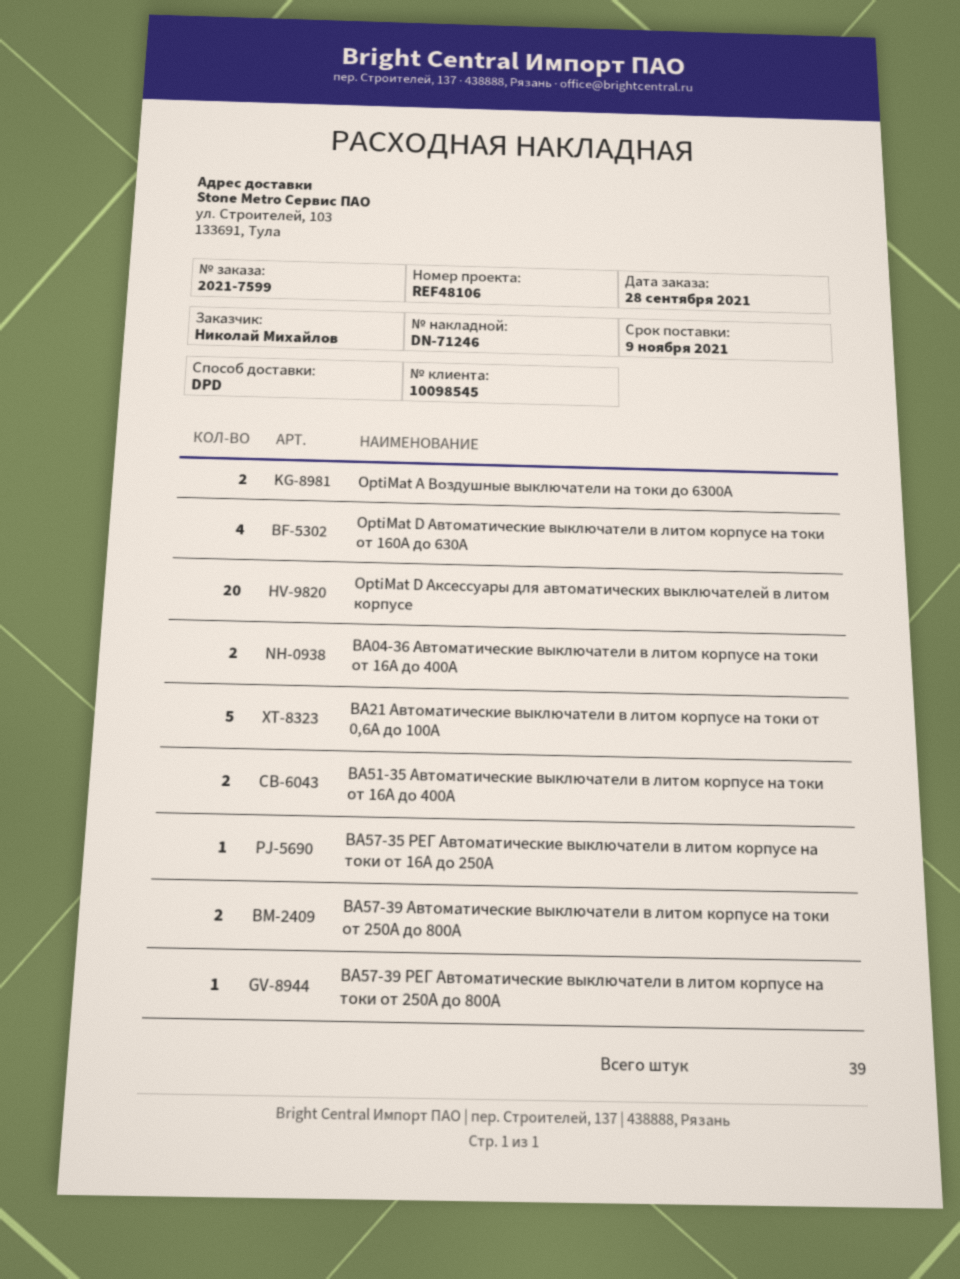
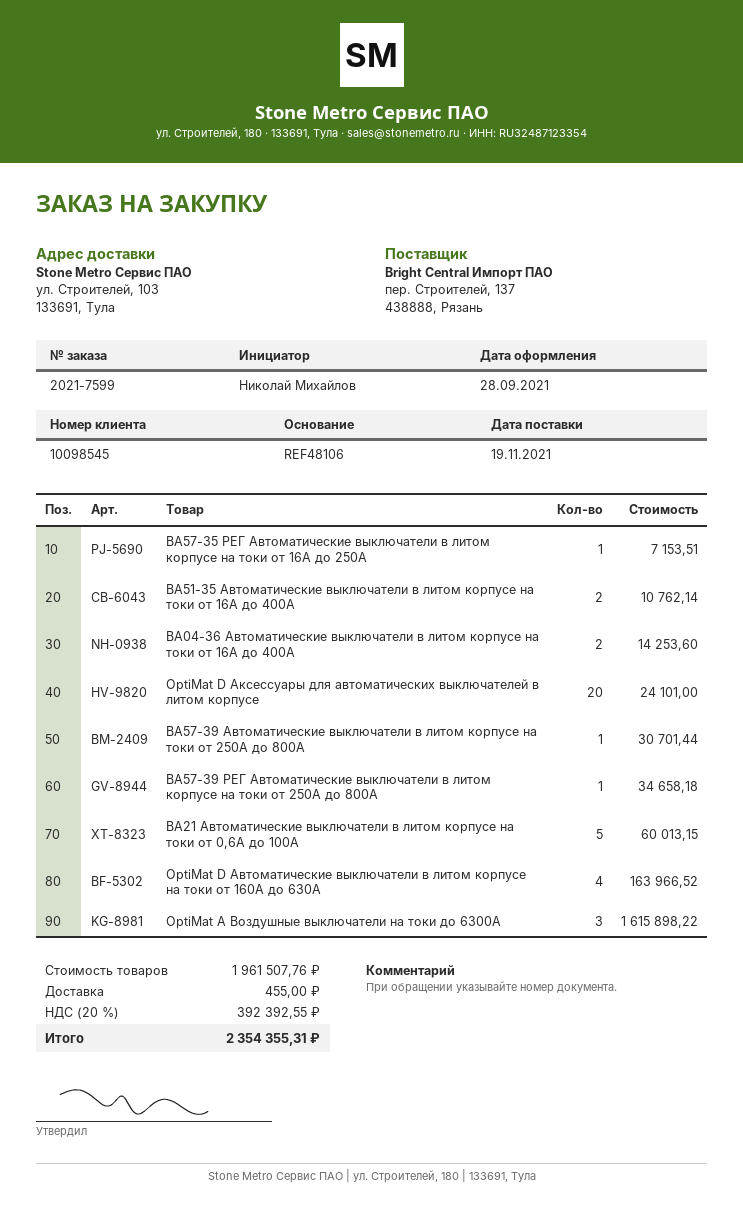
delivery date: 2021-11-09 -> 2021-11-19
OptiMat A Воздушные выключатели на токи до 6300А: 2 -> 3
ВА57-39 Автоматические выключатели в литом корпусе на токи от 250А до 800А: 2 -> 1

